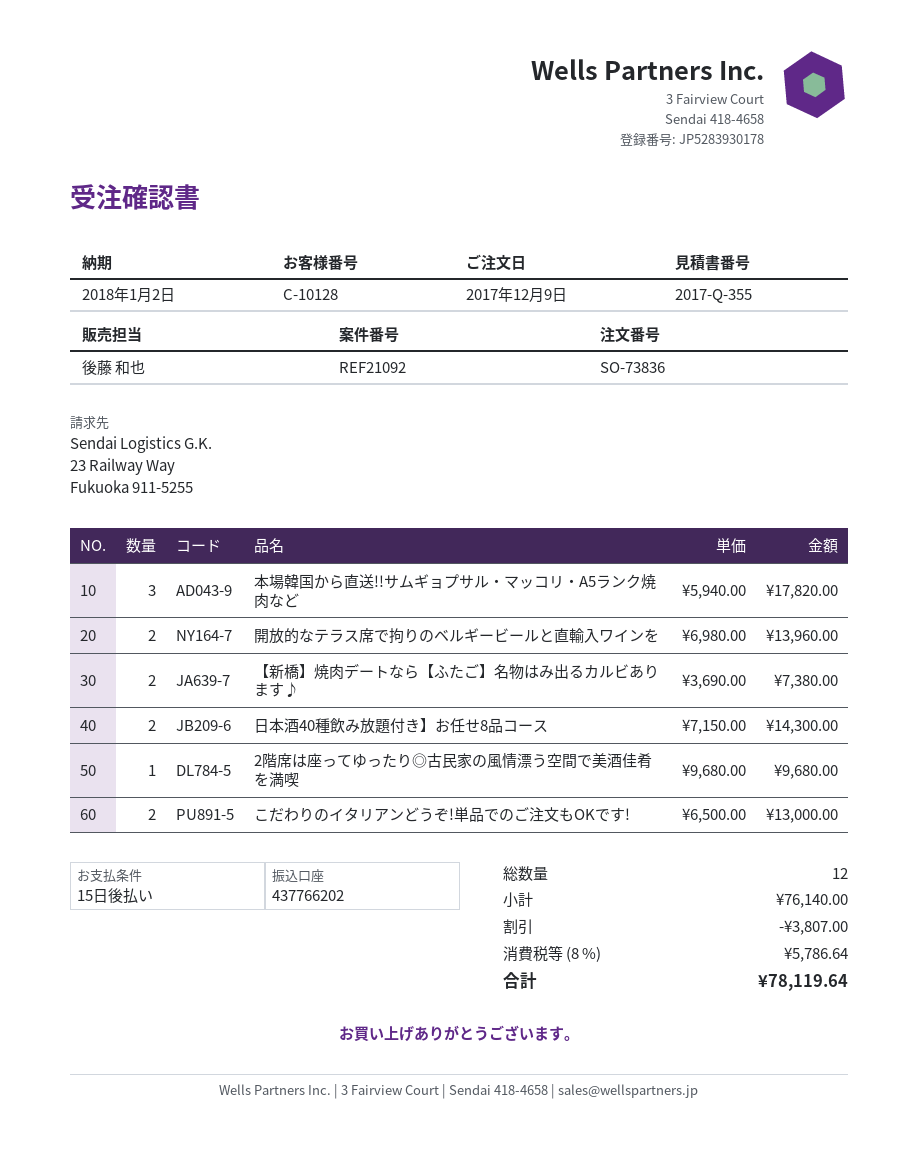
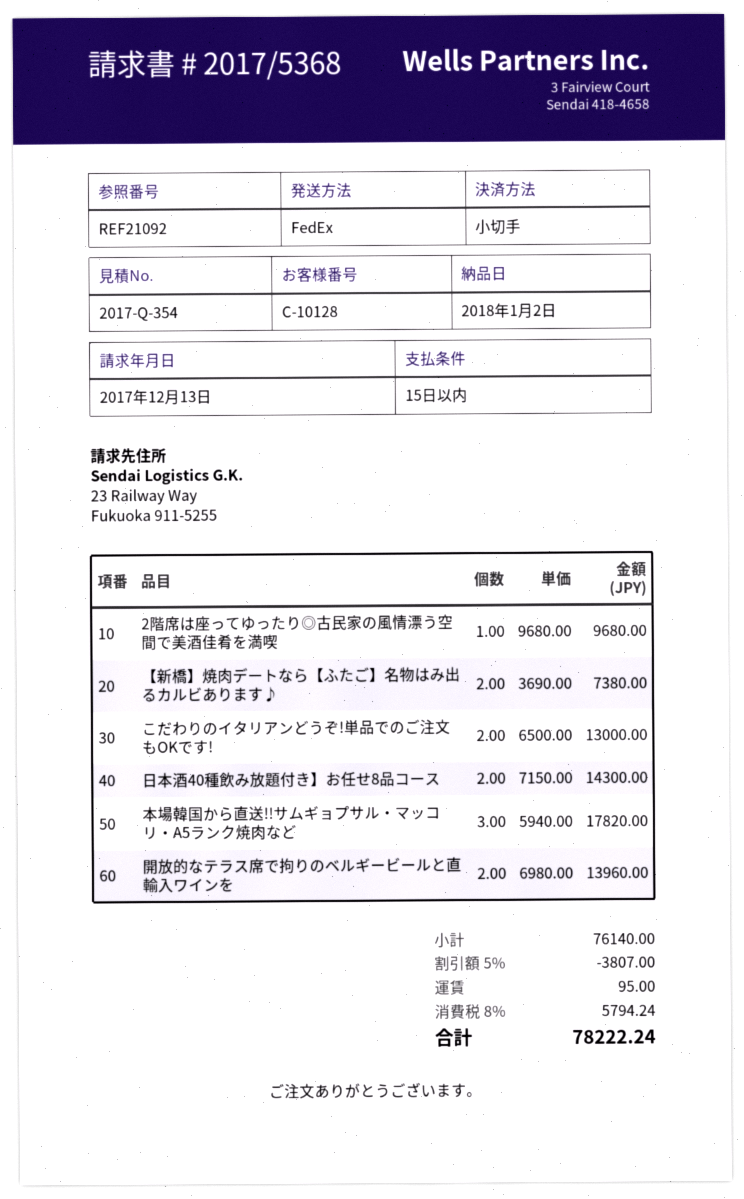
quote number: 2017-Q-355 -> 2017-Q-354
shipping: none -> 95.00
tax: 8% = 5786.64 -> 8% = 5794.24
total: 78119.64 -> 78222.24

